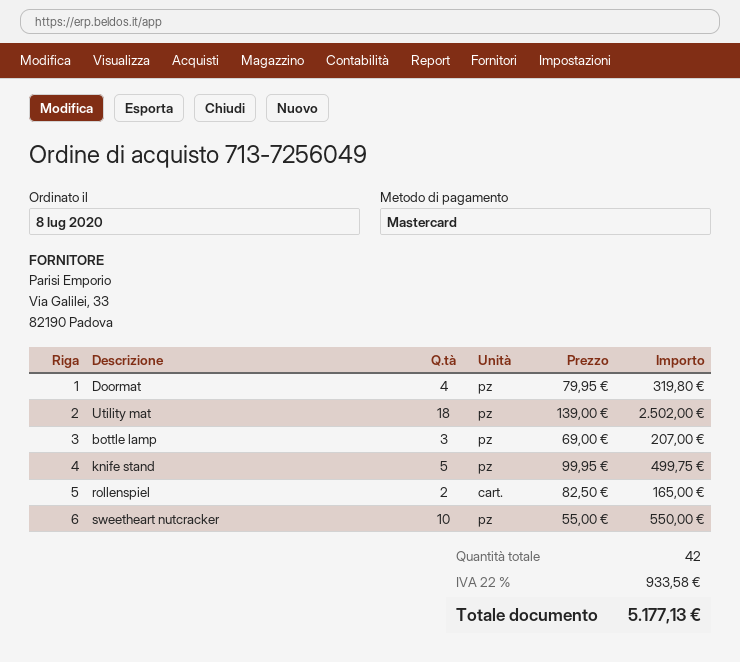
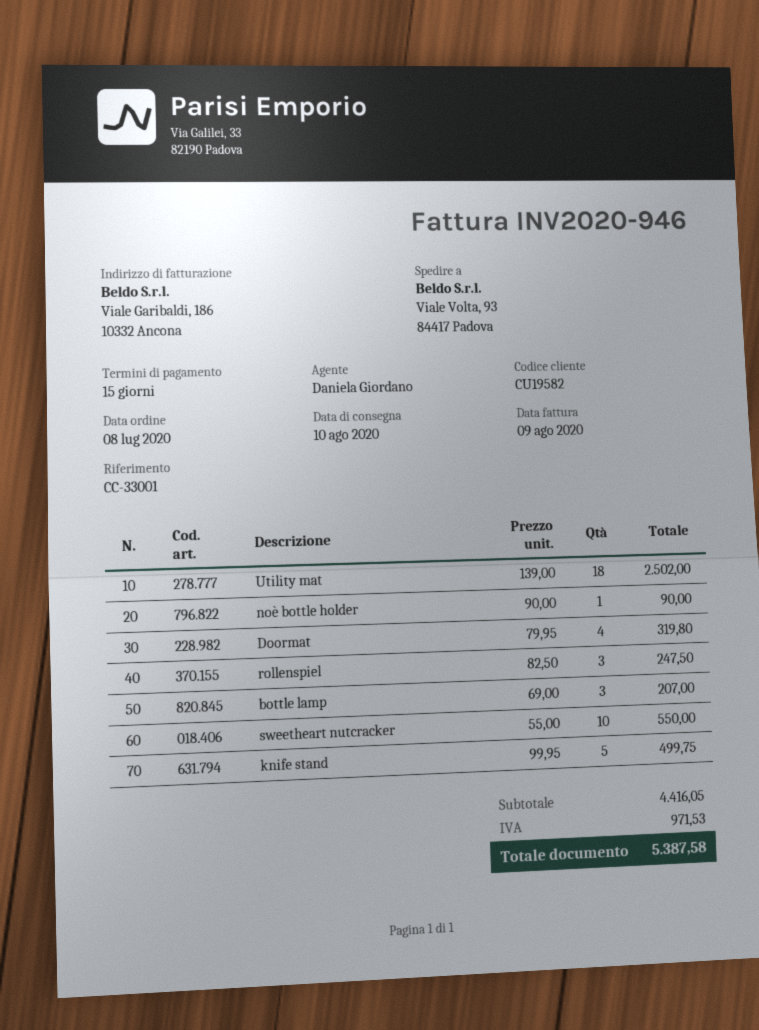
rollenspiel: 2 x 82.50 = 165.00 -> 3 x 82.50 = 247.50
noè bottle holder: none -> 1 x 90.00 = 90.00
tax: 933.58 -> 971.53
total: 5177.13 -> 5387.58

